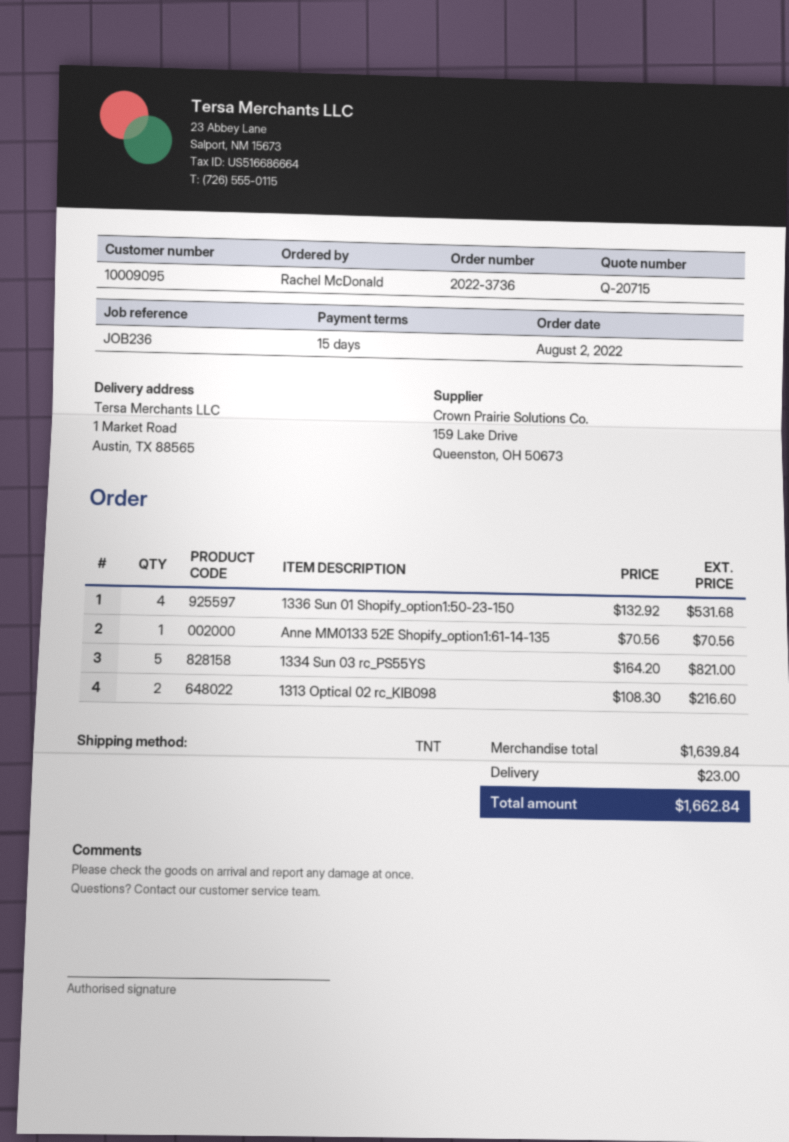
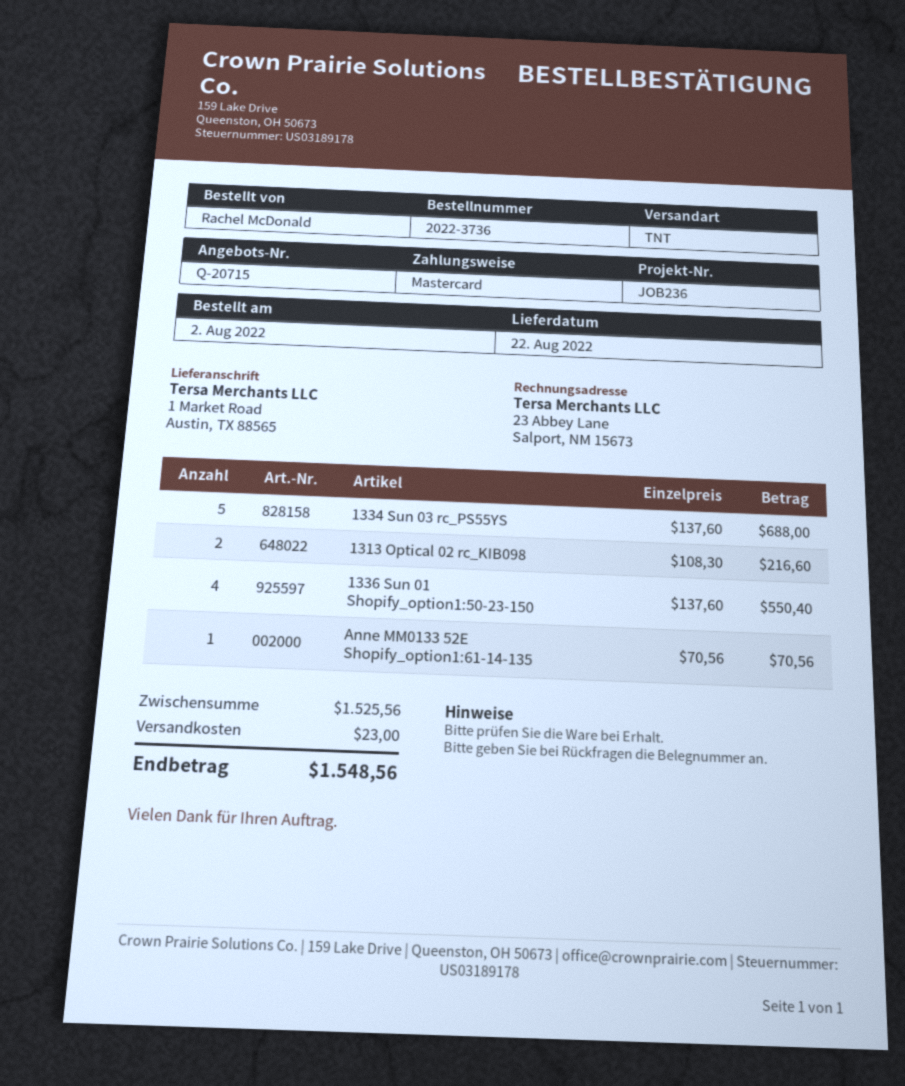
1336 Sun 01 Shopify_option1:50-23-150: 4 x 132.92 = 531.68 -> 4 x 137.60 = 550.40
1334 Sun 03 rc_PS55YS: 5 x 164.20 = 821.00 -> 5 x 137.60 = 688.00
subtotal: 1639.84 -> 1525.56
total: 1662.84 -> 1548.56

